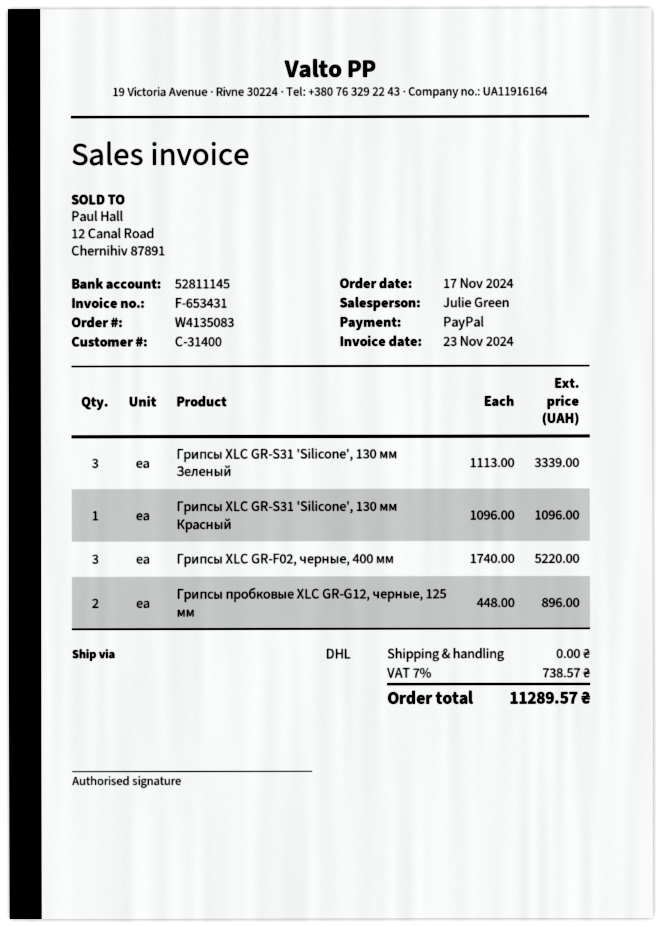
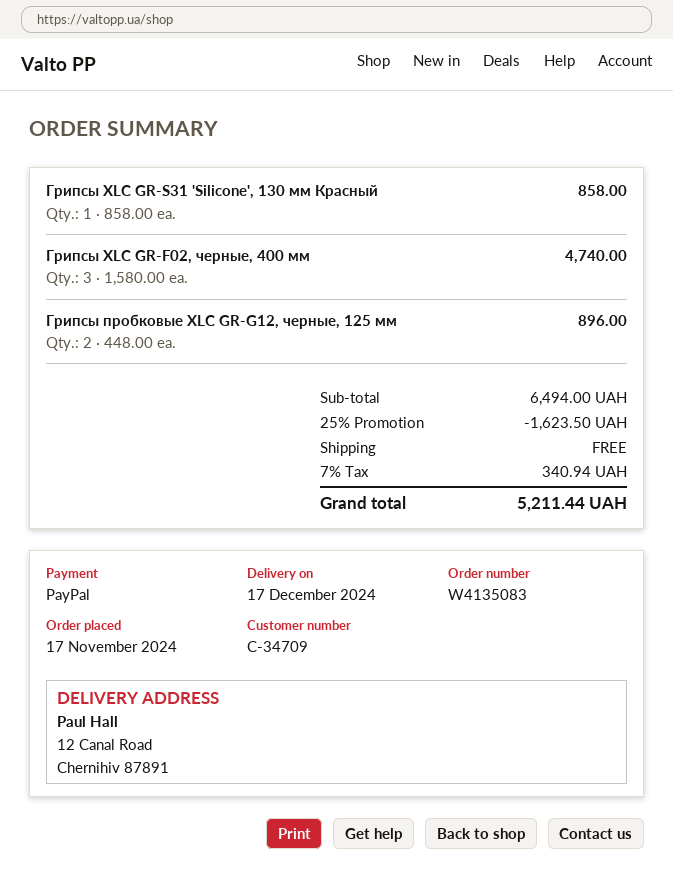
customer number: C-31400 -> C-34709
Грипсы XLC GR-S31 'Silicone', 130 мм Зеленый: 3 x 1113.00 = 3339.00 -> none
Грипсы XLC GR-S31 'Silicone', 130 мм Красный: 1 x 1096.00 = 1096.00 -> 1 x 858.00 = 858.00
Грипсы XLC GR-F02, черные, 400 мм: 3 x 1740.00 = 5220.00 -> 3 x 1580.00 = 4740.00
discount: none -> 25% = 1623.50
tax: 7% = 738.57 -> 7% = 340.94
total: 11289.57 -> 5211.44

